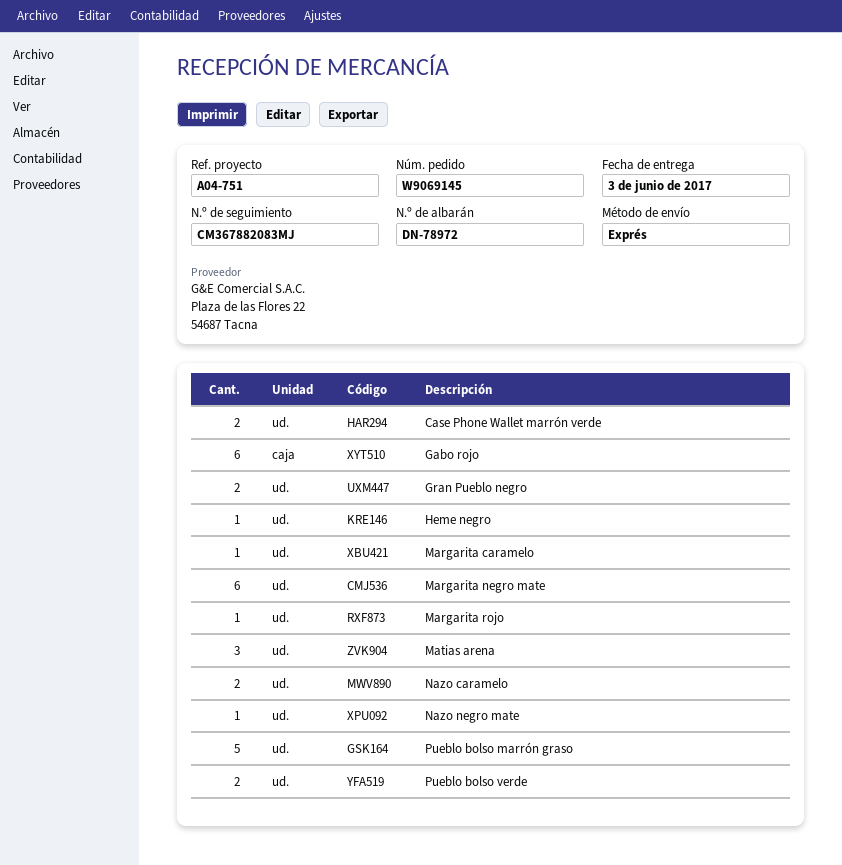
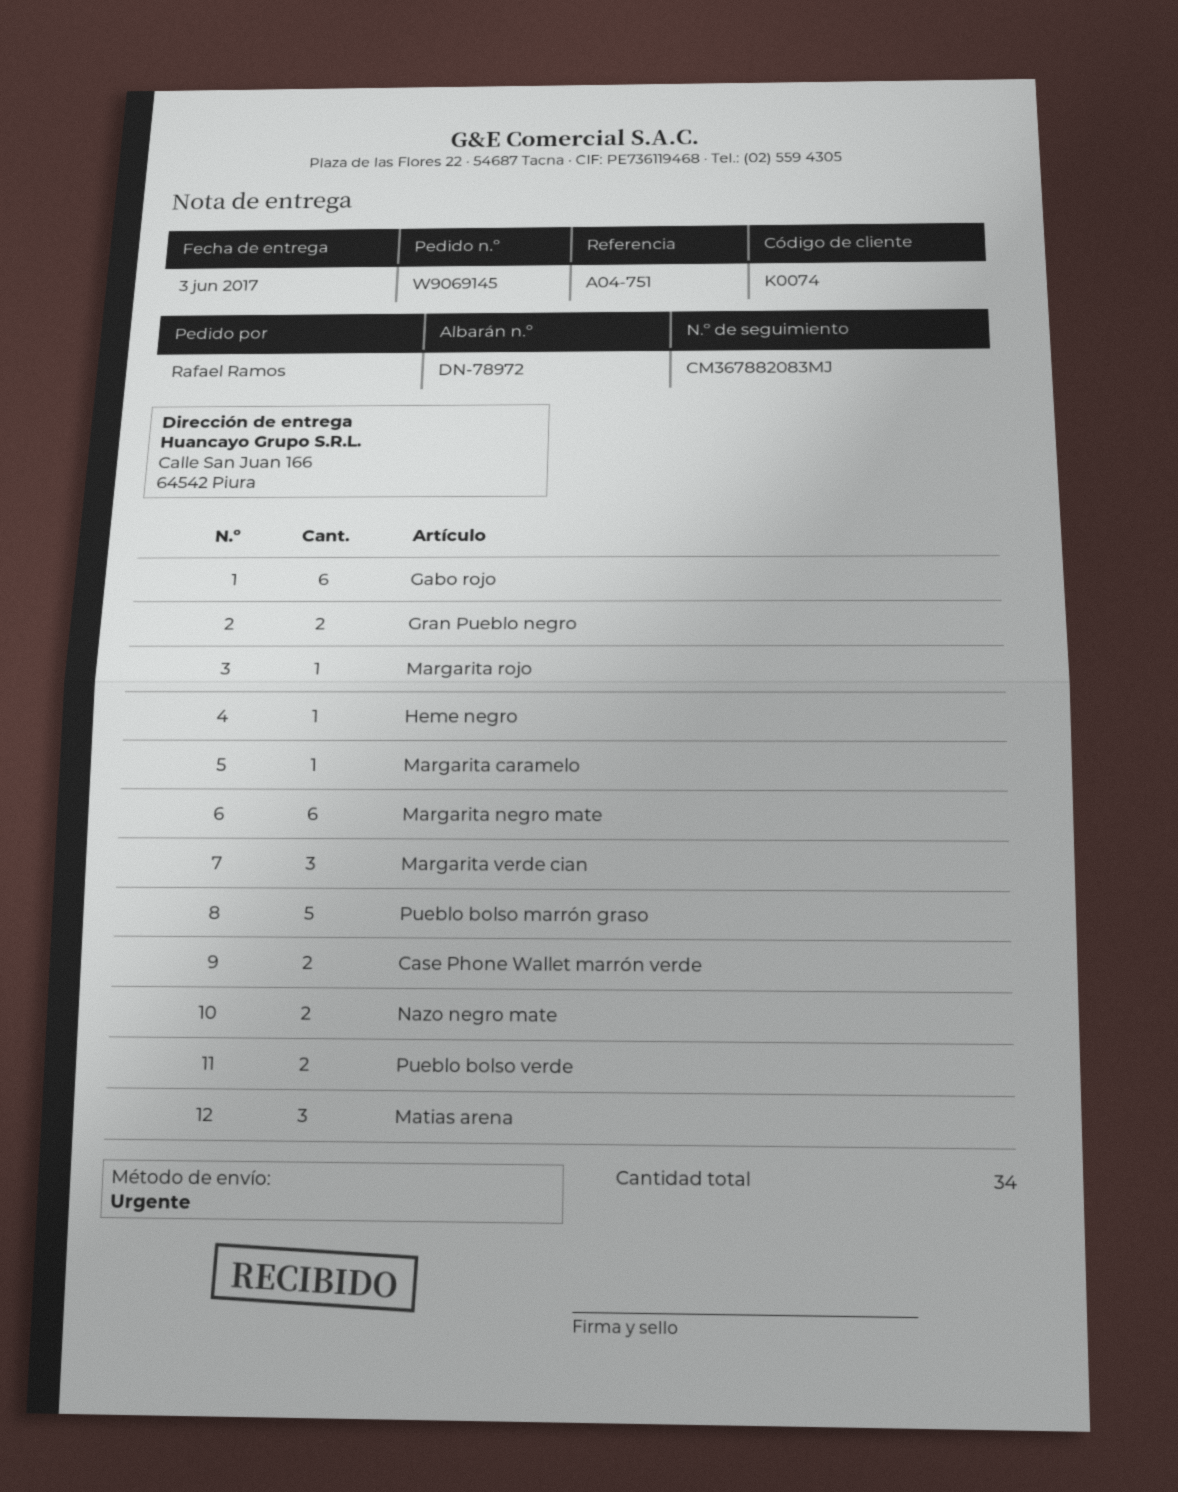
Nazo caramelo: 2 -> none
Nazo negro mate: 1 -> 2
Margarita verde cian: none -> 3

